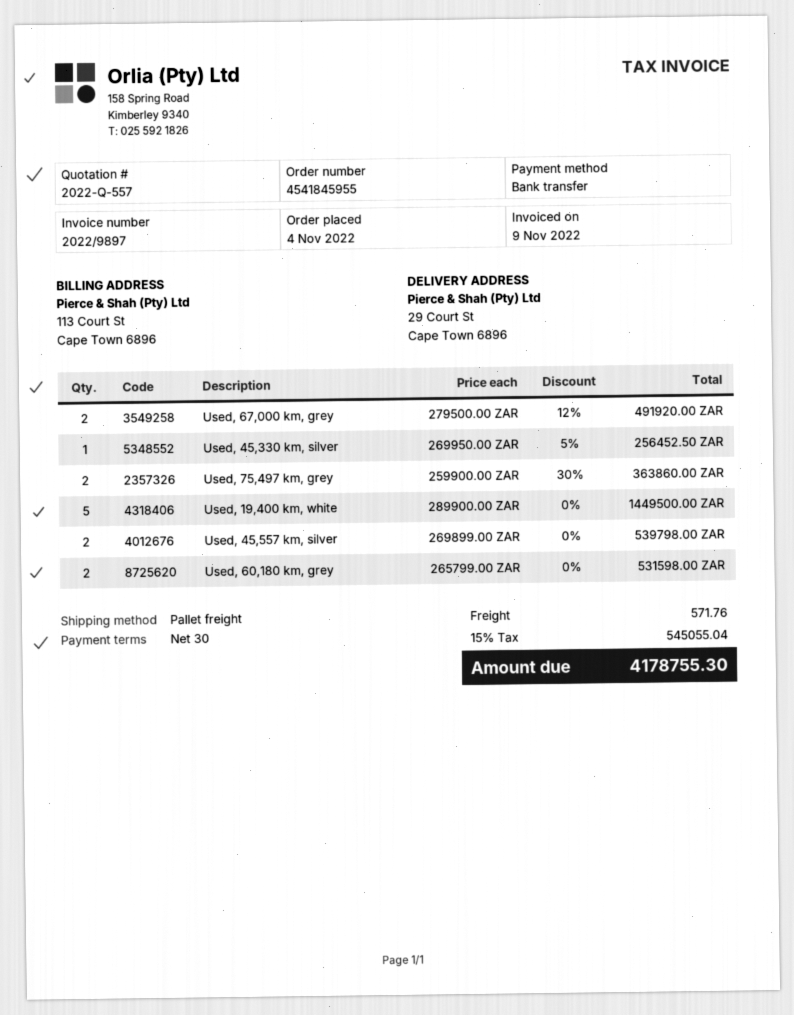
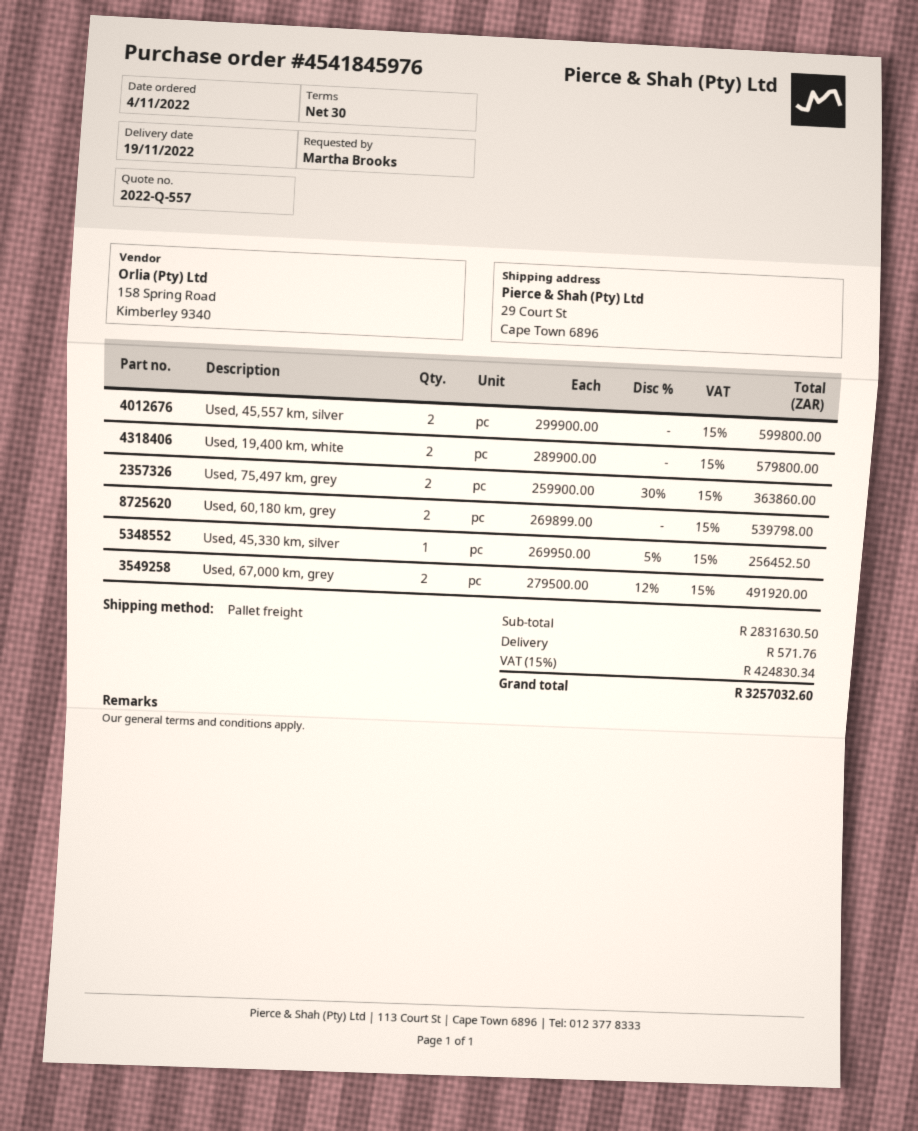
order number: 4541845955 -> 4541845976
Used, 19,400 km, white: 5 x 289900.00 = 1449500.00 -> 2 x 289900.00 = 579800.00
Used, 45,557 km, silver: 2 x 269899.00 = 539798.00 -> 2 x 299900.00 = 599800.00
Used, 60,180 km, grey: 2 x 265799.00 = 531598.00 -> 2 x 269899.00 = 539798.00
tax: 15% = 545055.04 -> 15% = 424830.34
total: 4178755.30 -> 3257032.60

